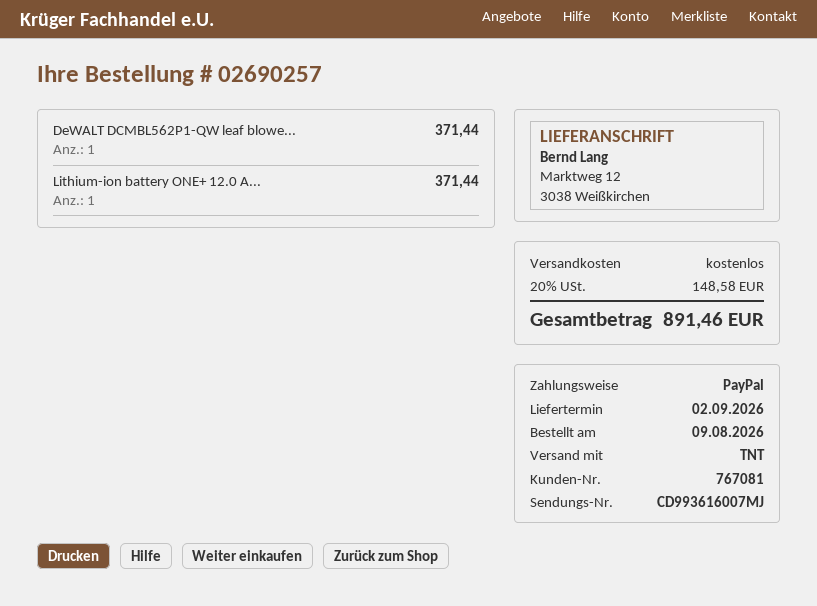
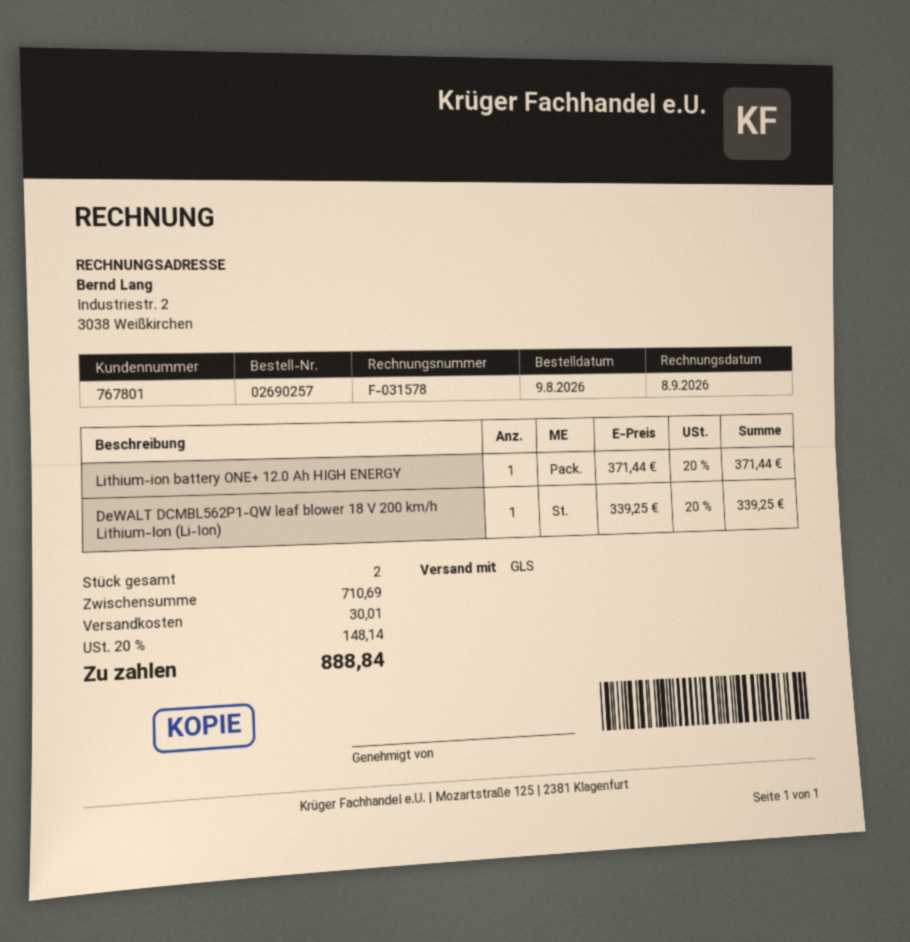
customer number: 767081 -> 767801
shipping method: TNT -> GLS
DeWALT DCMBL562P1-QW leaf blowe...: 1 for 371.44 -> 1 for 339.25
shipping: 0.00 -> 30.01
tax: 20% = 148.58 -> 20% = 148.14
total: 891.46 -> 888.84

